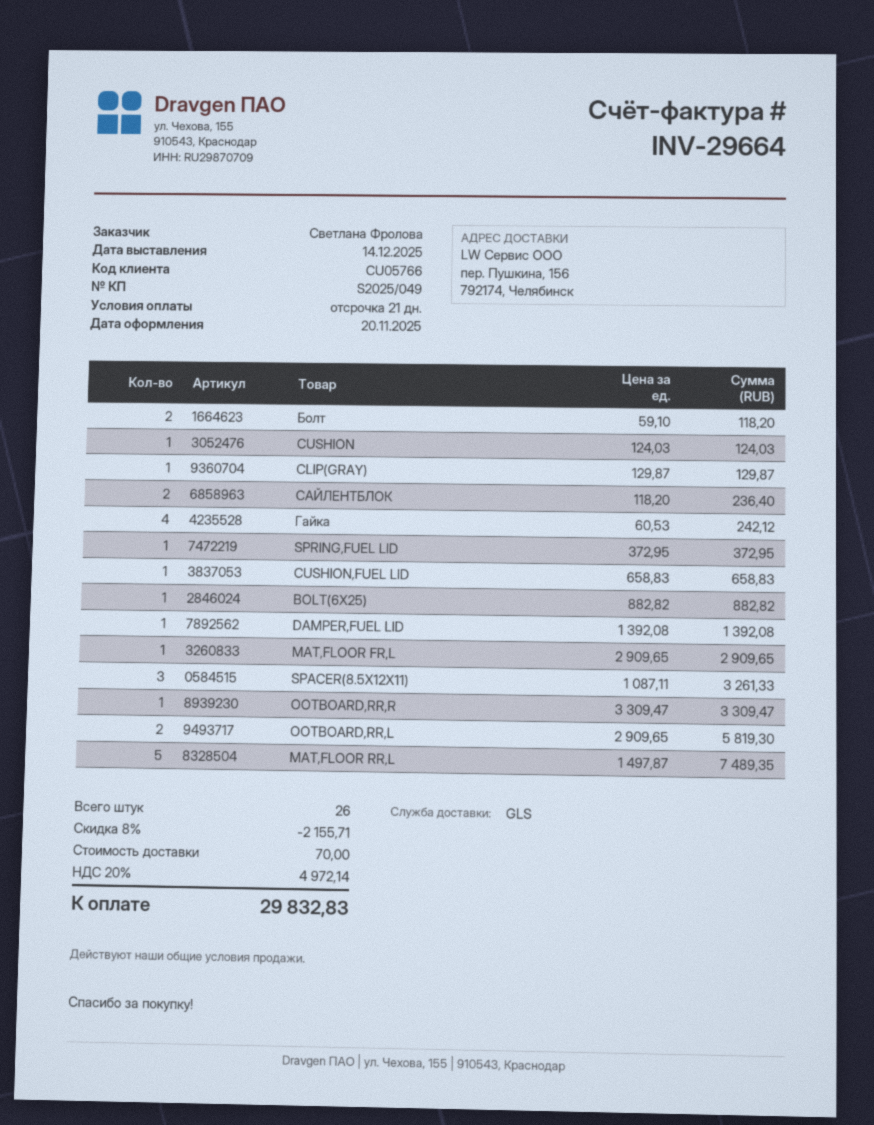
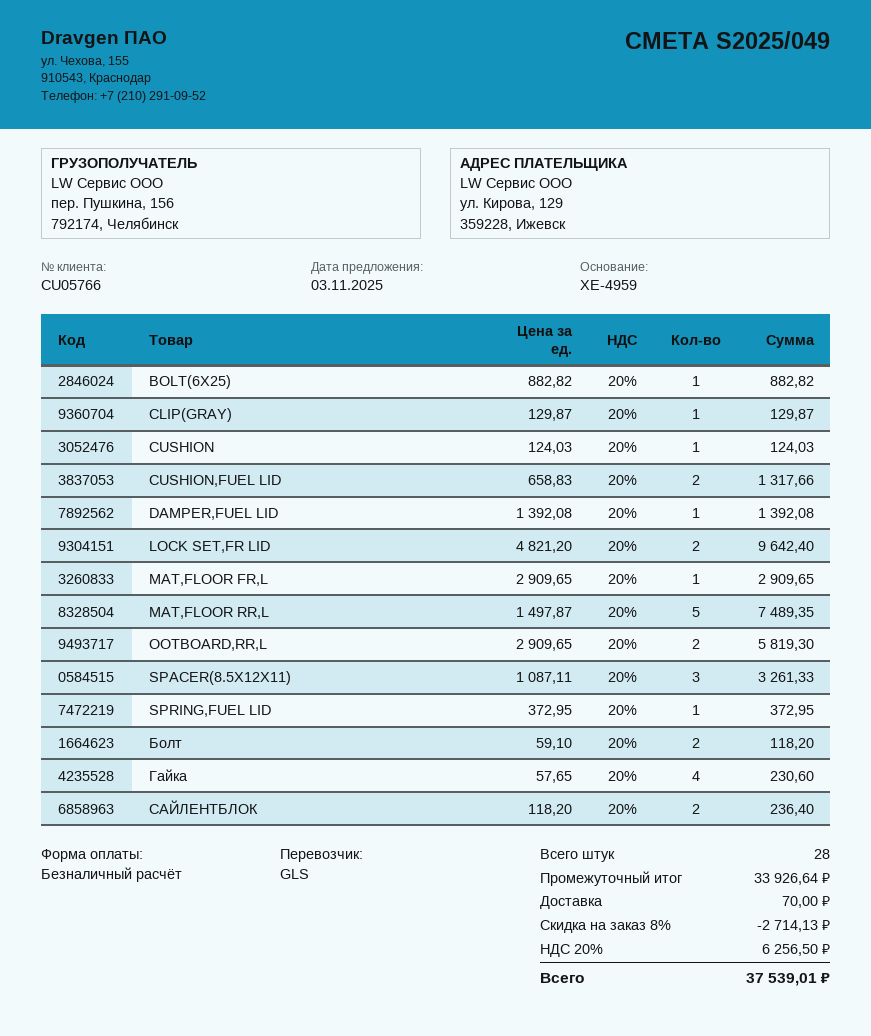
Гайка: 4 x 60.53 = 242.12 -> 4 x 57.65 = 230.60
CUSHION,FUEL LID: 1 x 658.83 = 658.83 -> 2 x 658.83 = 1317.66
OOTBOARD,RR,R: 1 x 3309.47 = 3309.47 -> none
LOCK SET,FR LID: none -> 2 x 4821.20 = 9642.40
total quantity: 26 -> 28
discount: 8% = 2155.71 -> 8% = 2714.13
tax: 20% = 4972.14 -> 20% = 6256.50
total: 29832.83 -> 37539.01

